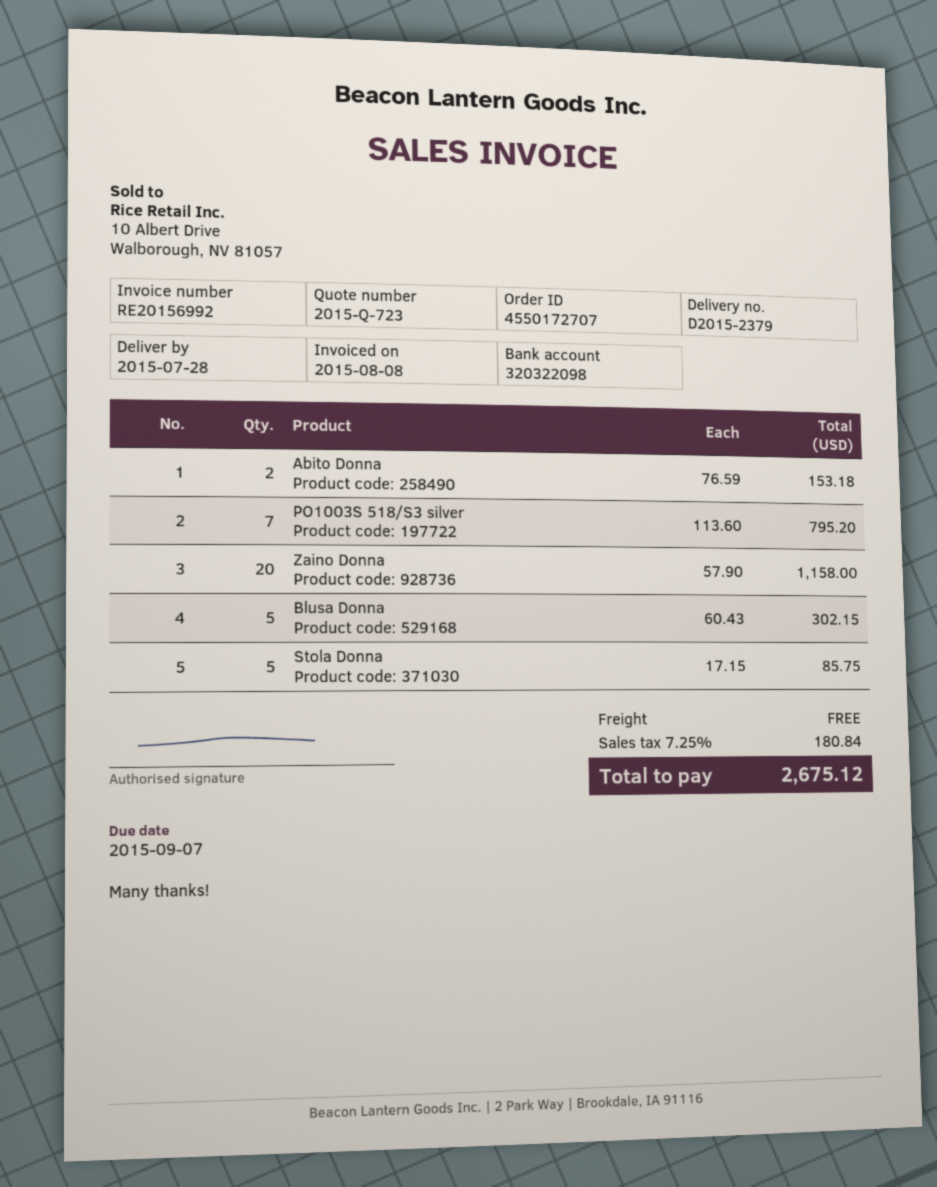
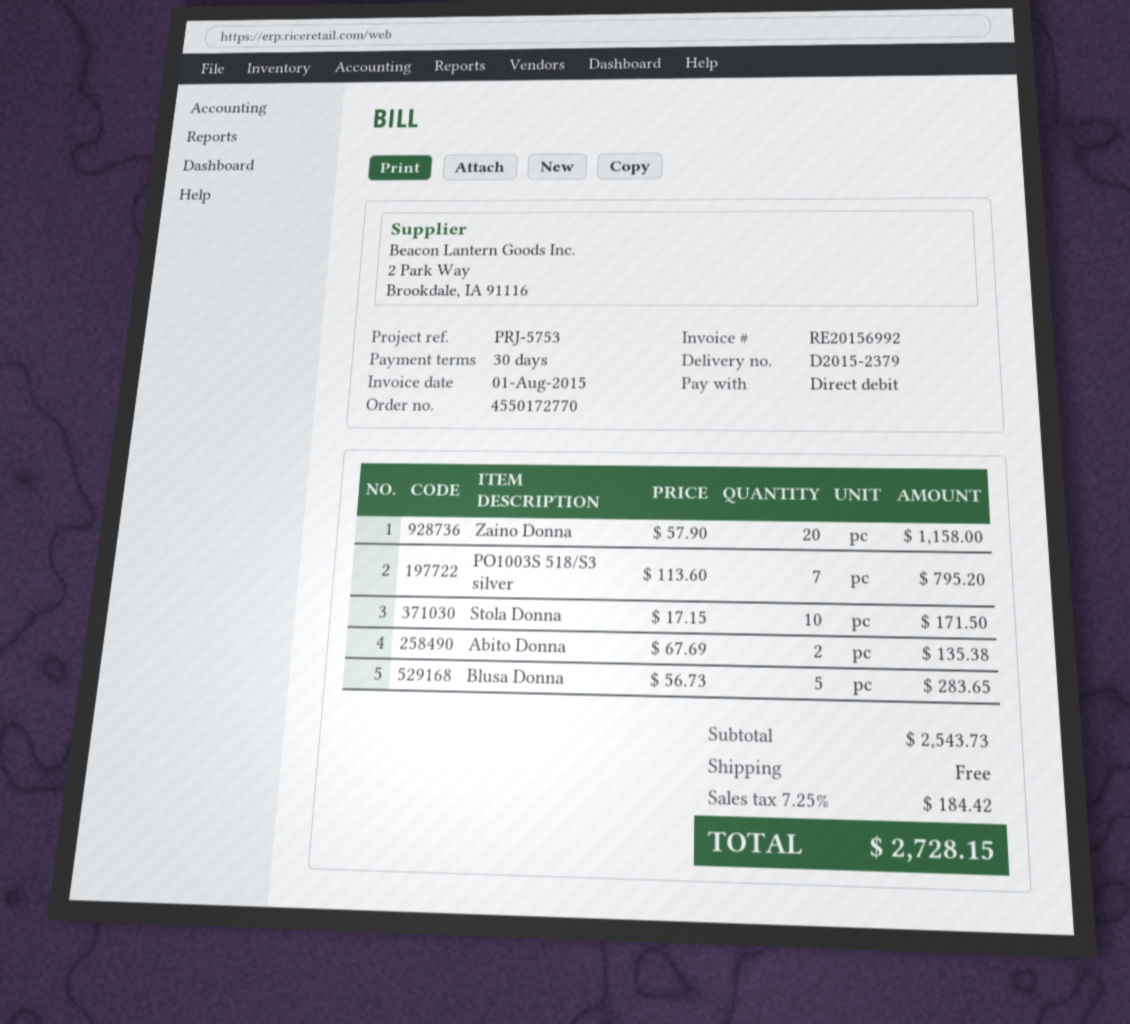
order number: 4550172707 -> 4550172770
invoice date: 2015-08-08 -> 2015-08-01
Abito Donna: 2 x 76.59 = 153.18 -> 2 x 67.69 = 135.38
Blusa Donna: 5 x 60.43 = 302.15 -> 5 x 56.73 = 283.65
Stola Donna: 5 x 17.15 = 85.75 -> 10 x 17.15 = 171.50
tax: 7.25% = 180.84 -> 7.25% = 184.42
total: 2675.12 -> 2728.15

